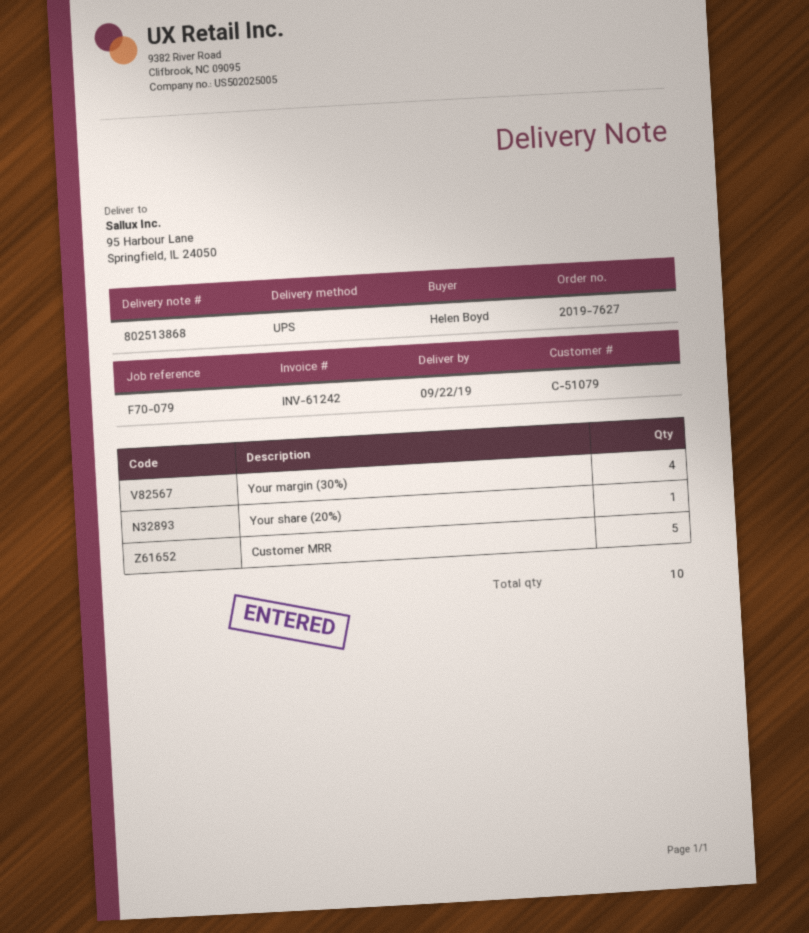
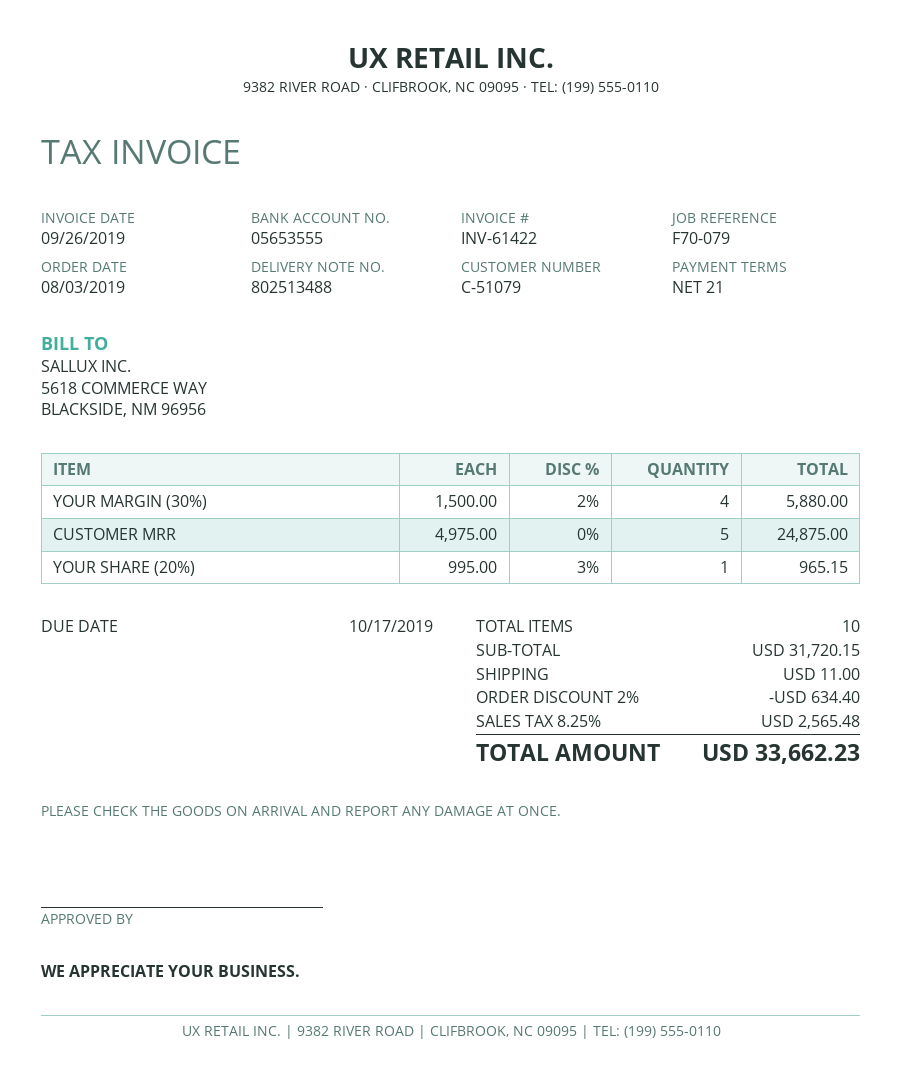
delivery note number: 802513868 -> 802513488
invoice number: INV-61242 -> INV-61422

